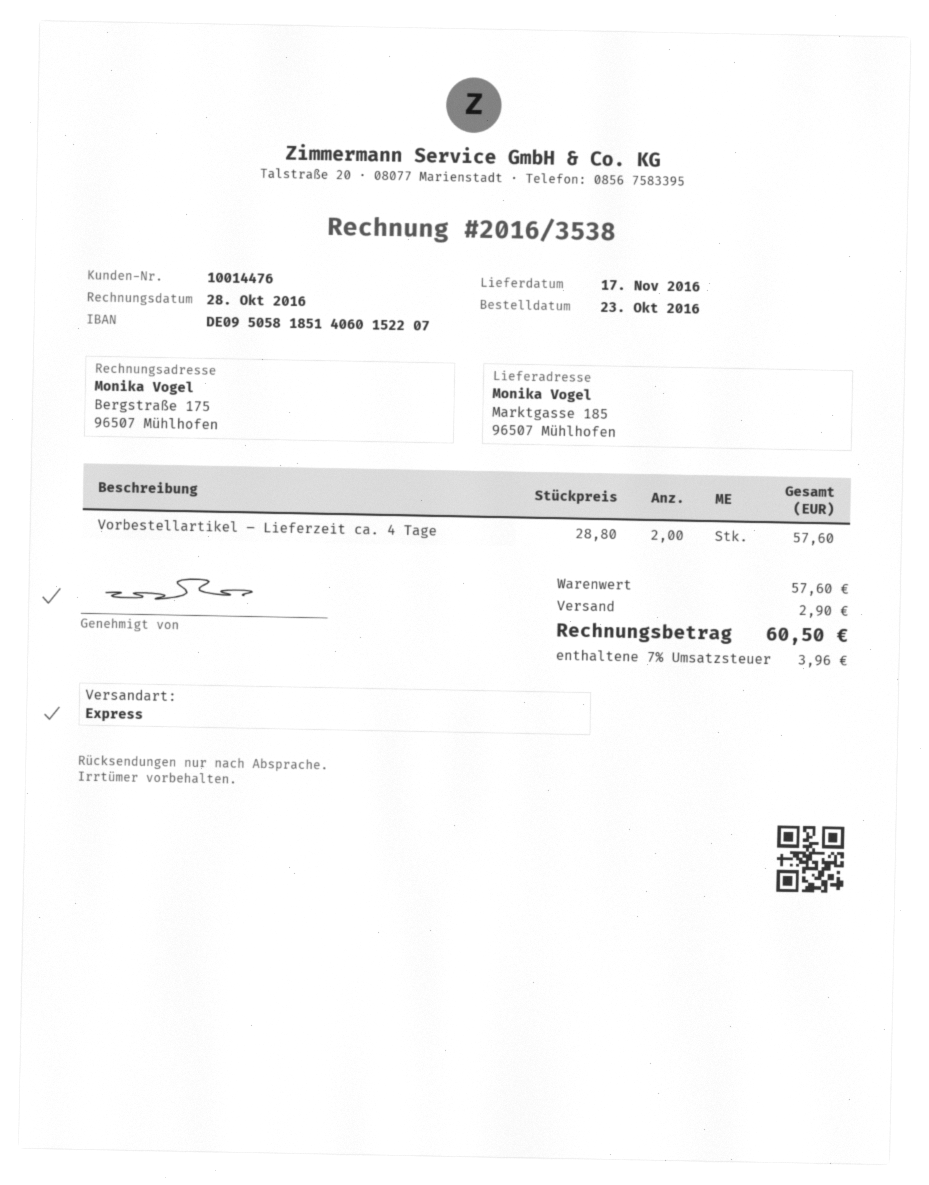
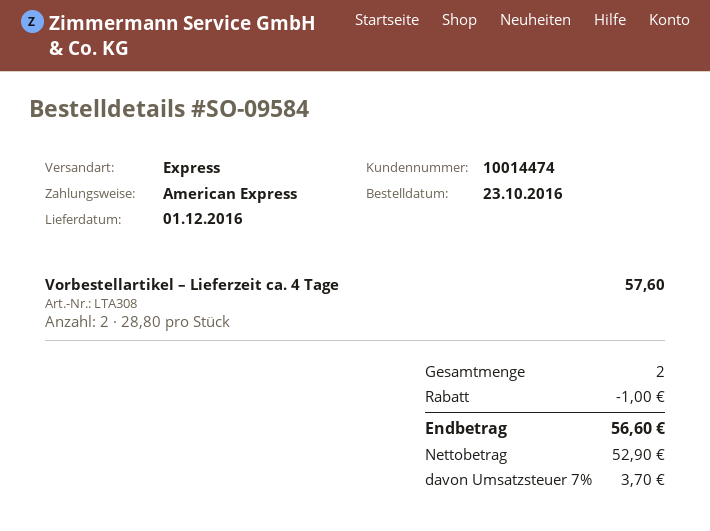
delivery date: 2016-11-17 -> 2016-12-01
customer number: 10014476 -> 10014474
discount: none -> 1.00
shipping: 2.90 -> none
tax: 7% = 3.96 -> 7% = 3.70
total: 60.50 -> 56.60

